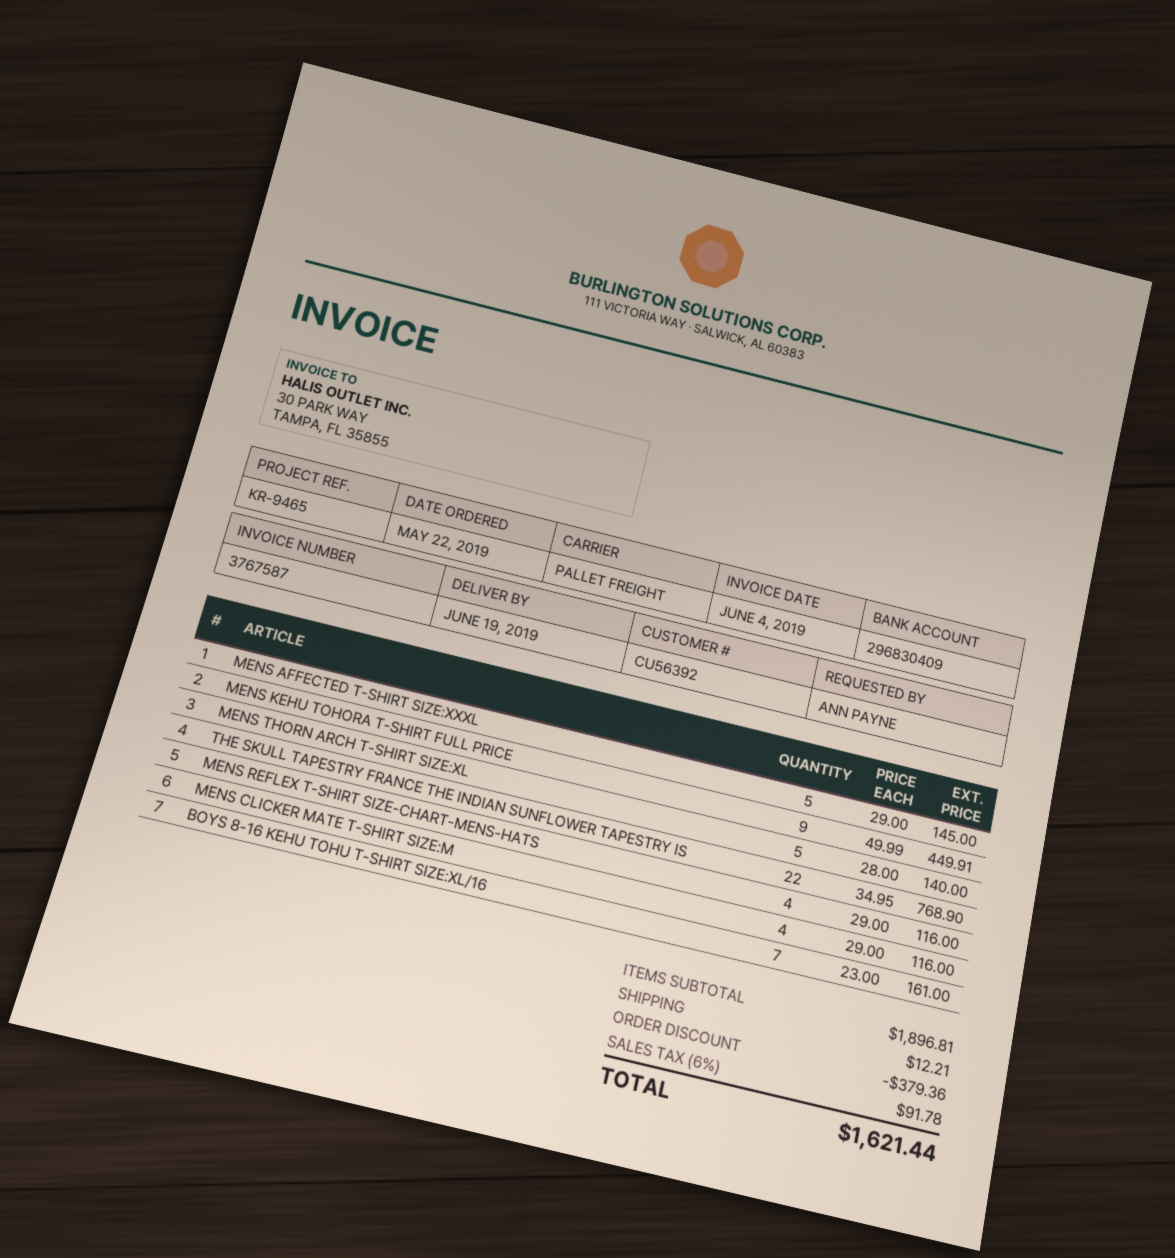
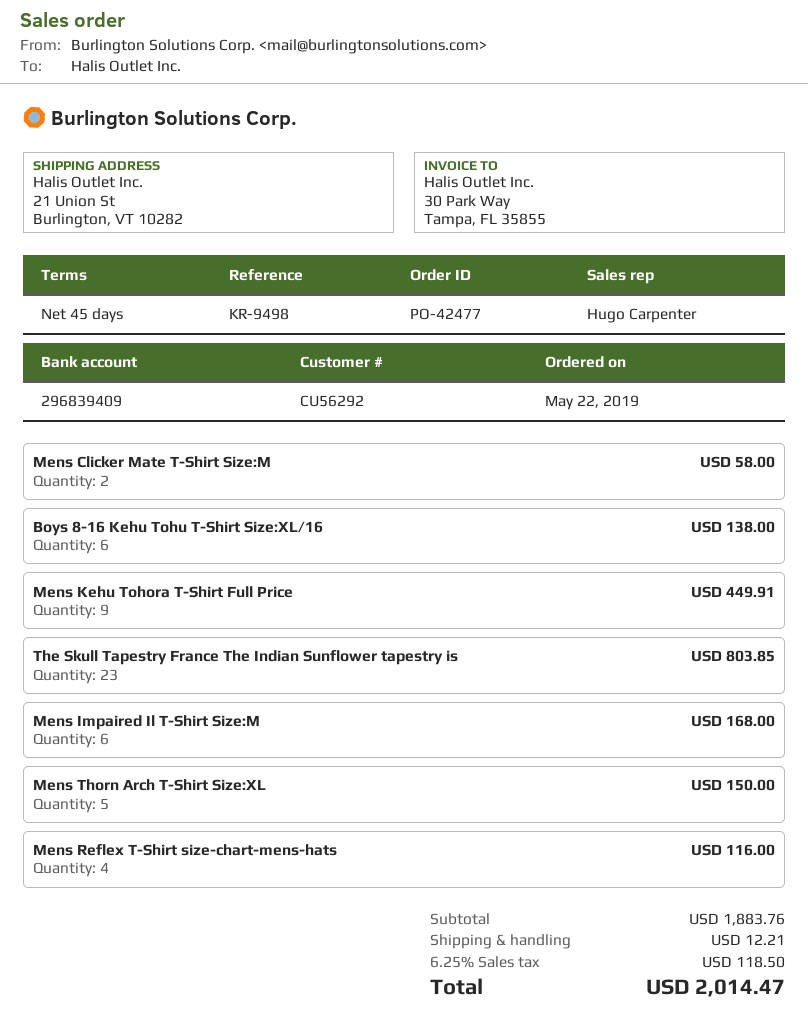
customer number: CU56392 -> CU56292
reference: KR-9465 -> KR-9498
bank account: 296830409 -> 296839409
MENS AFFECTED T-SHIRT SIZE:XXXL: 5 for 145.00 -> none
MENS THORN ARCH T-SHIRT SIZE:XL: 5 for 140.00 -> 5 for 150.00
THE SKULL TAPESTRY FRANCE THE INDIAN SUNFLOWER TAPESTRY IS: 22 for 768.90 -> 23 for 803.85
MENS CLICKER MATE T-SHIRT SIZE:M: 4 for 116.00 -> 2 for 58.00
BOYS 8-16 KEHU TOHU T-SHIRT SIZE:XL/16: 7 for 161.00 -> 6 for 138.00
Mens Impaired Il T-Shirt Size:M: none -> 6 for 168.00
subtotal: 1896.81 -> 1883.76
discount: 379.36 -> none
tax: 6% = 91.78 -> 6.25% = 118.50
total: 1621.44 -> 2014.47

